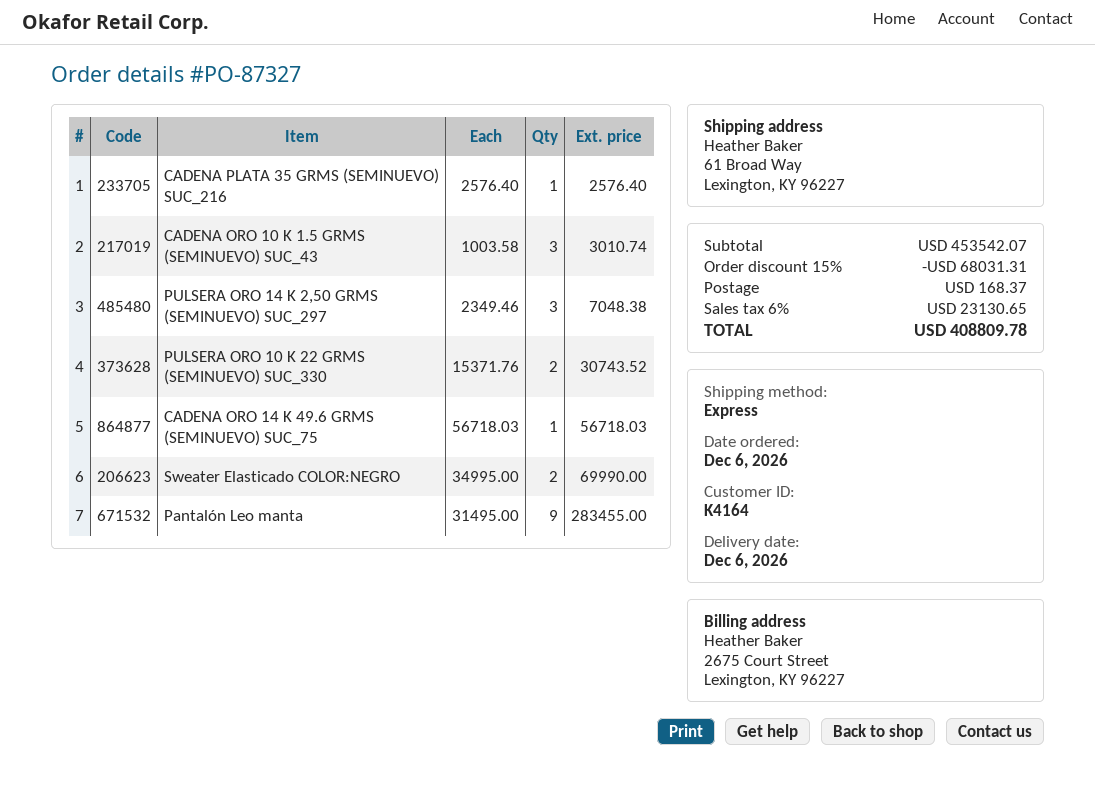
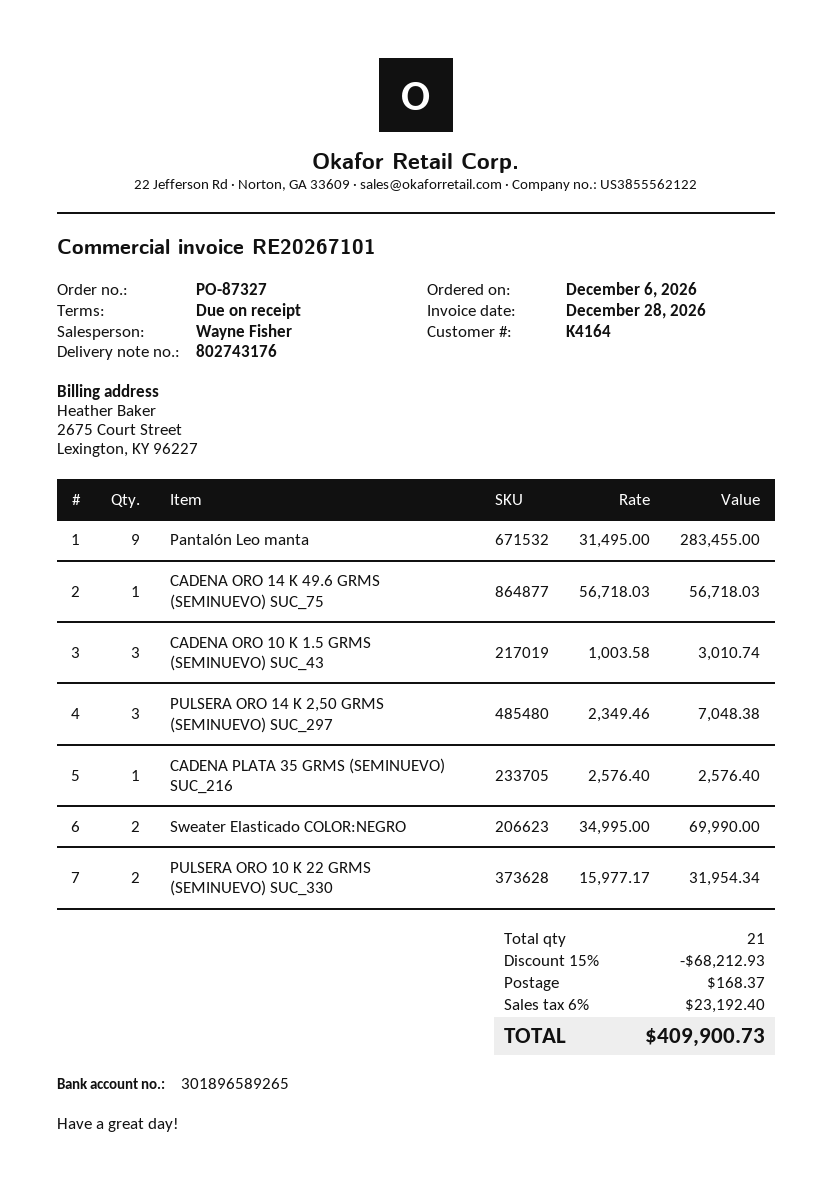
PULSERA ORO 10 K 22 GRMS (SEMINUEVO) SUC_330: 2 x 15371.76 = 30743.52 -> 2 x 15977.17 = 31954.34
discount: 15% = 68031.31 -> 15% = 68212.93
tax: 6% = 23130.65 -> 6% = 23192.40
total: 408809.78 -> 409900.73

